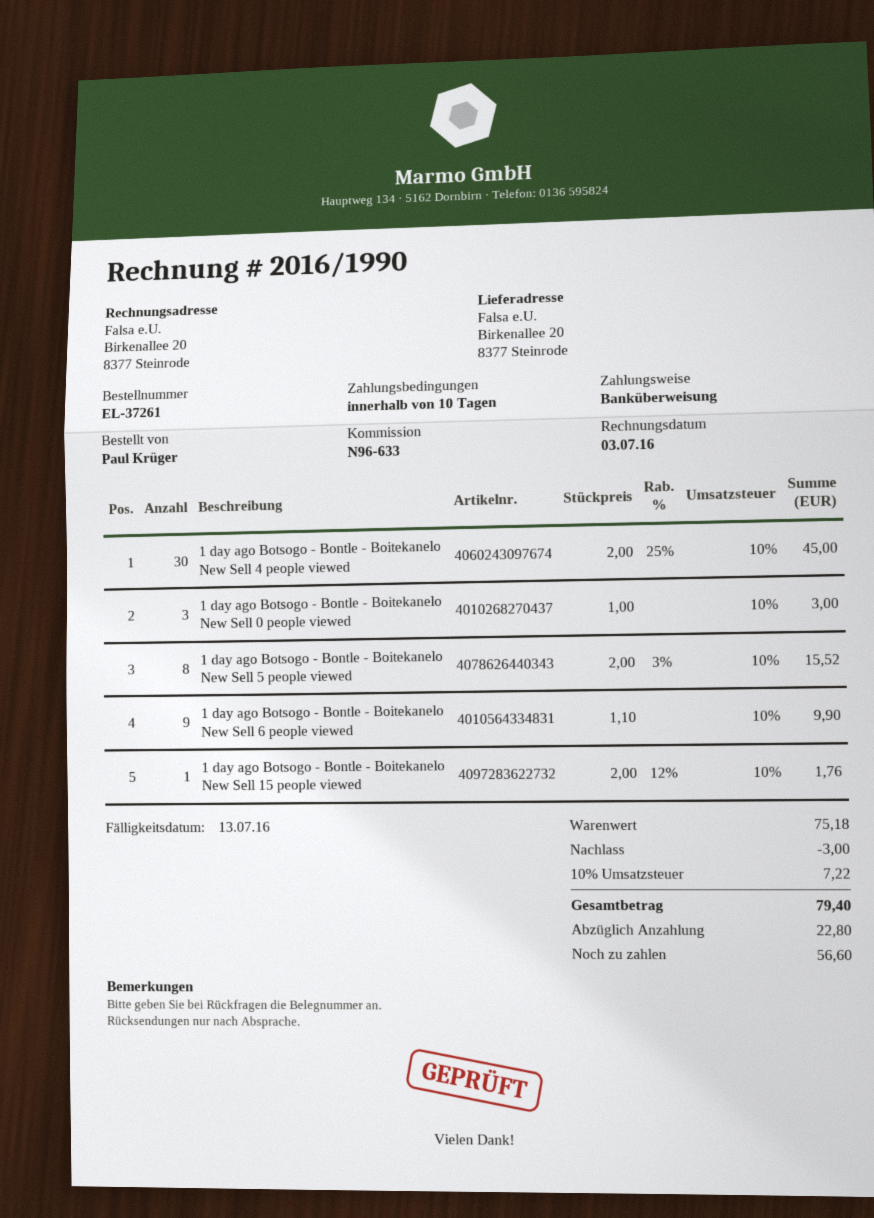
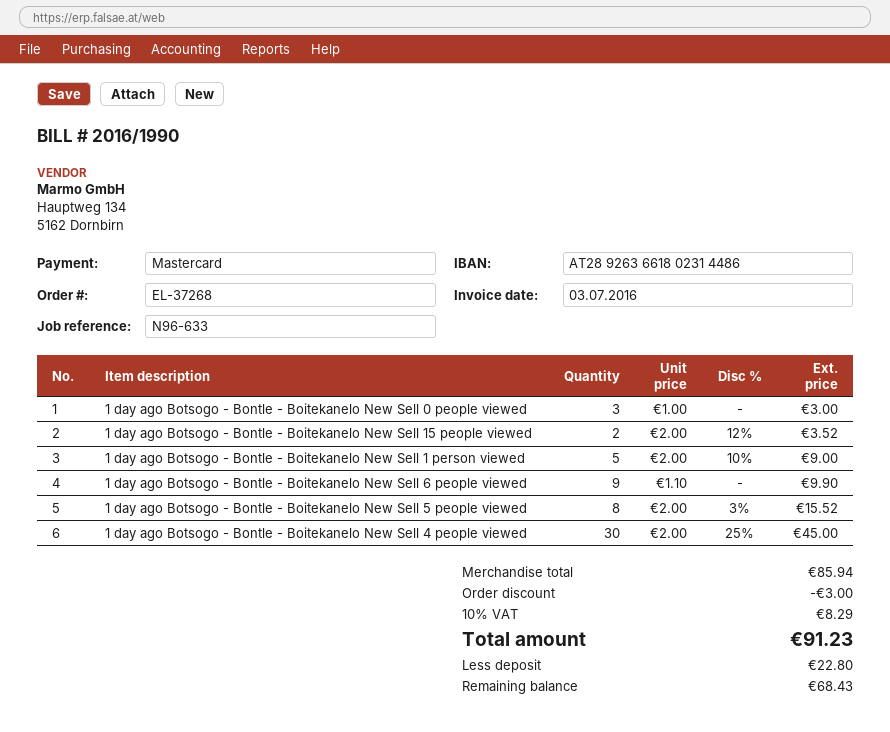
order number: EL-37261 -> EL-37268
payment method: bank transfer -> Mastercard
1 day ago Botsogo - Bontle - Boitekanelo New Sell 15 people viewed: 1 x 2.00 - 12% = 1.76 -> 2 x 2.00 - 12% = 3.52
1 day ago Botsogo - Bontle - Boitekanelo New Sell 1 person viewed: none -> 5 x 2.00 - 10% = 9.00
subtotal: 75.18 -> 85.94
tax: 10% = 7.22 -> 10% = 8.29
total: 79.40 -> 91.23
balance: 56.60 -> 68.43

